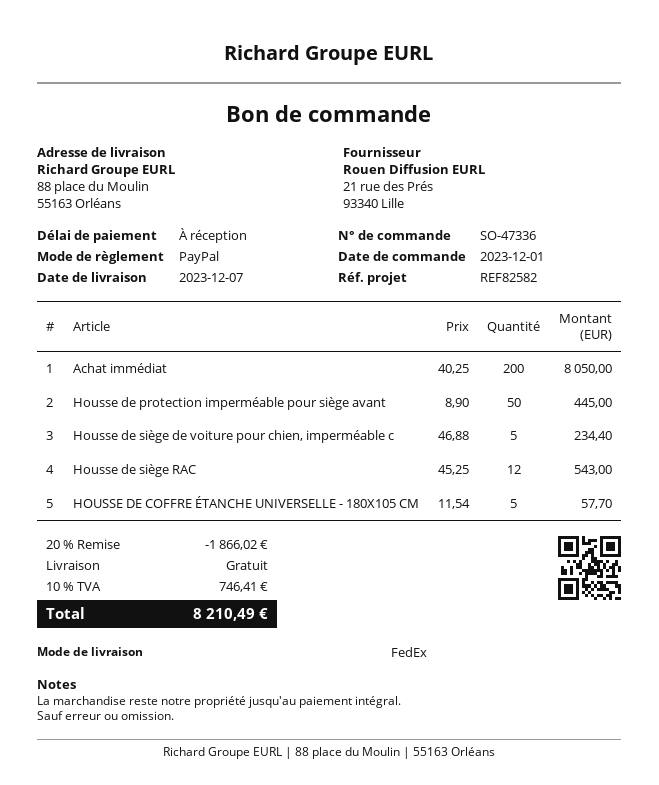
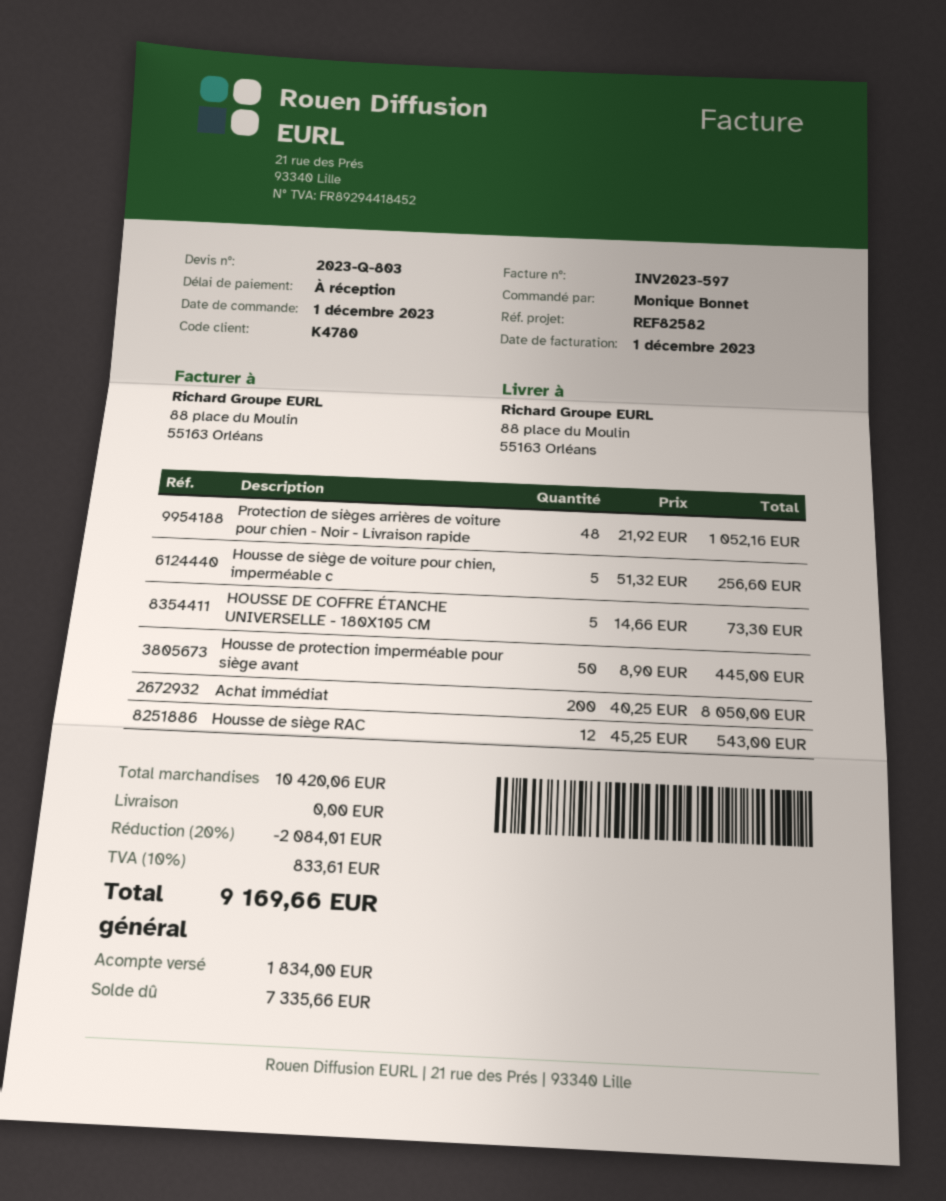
Housse de siège de voiture pour chien, imperméable c: 5 x 46.88 = 234.40 -> 5 x 51.32 = 256.60
HOUSSE DE COFFRE ÉTANCHE UNIVERSELLE - 180X105 CM: 5 x 11.54 = 57.70 -> 5 x 14.66 = 73.30
Protection de sièges arrières de voiture pour chien - Noir - Livraison rapide: none -> 48 x 21.92 = 1052.16
discount: 20% = 1866.02 -> 20% = 2084.01
tax: 10% = 746.41 -> 10% = 833.61
total: 8210.49 -> 9169.66

